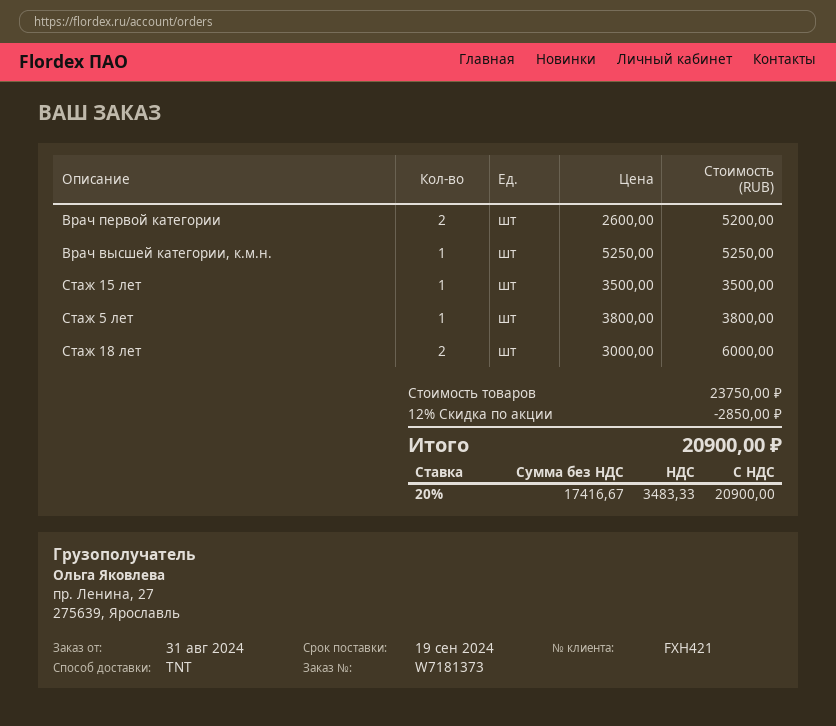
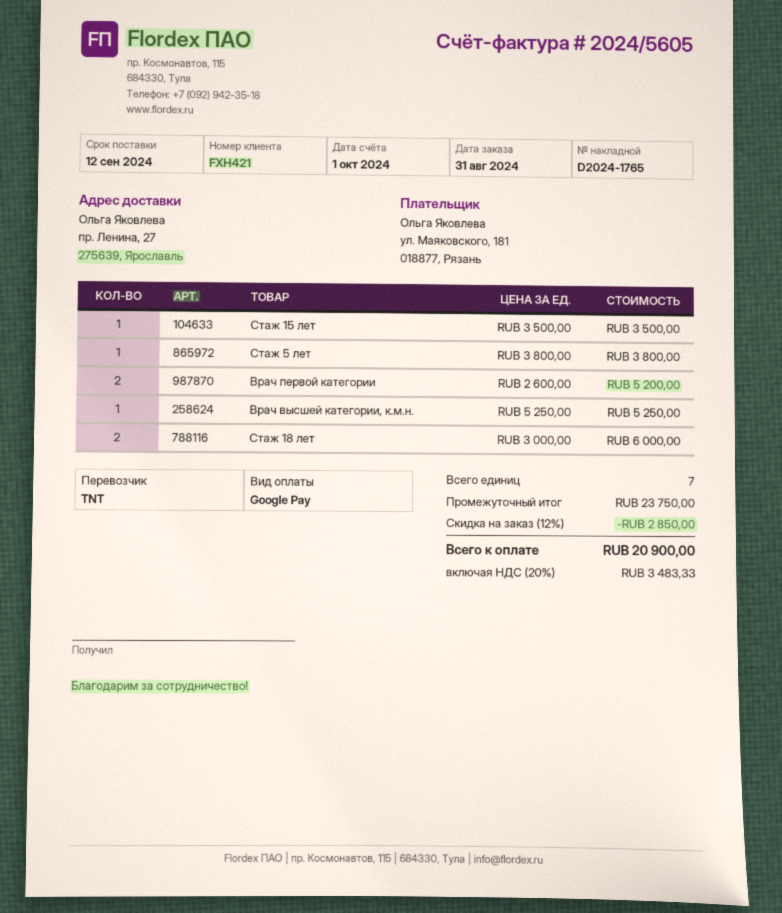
delivery date: 2024-09-19 -> 2024-09-12

